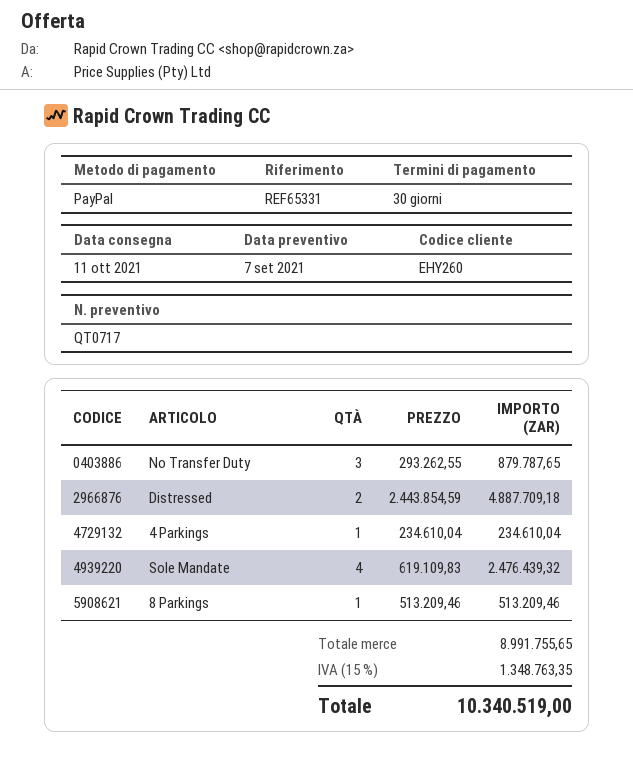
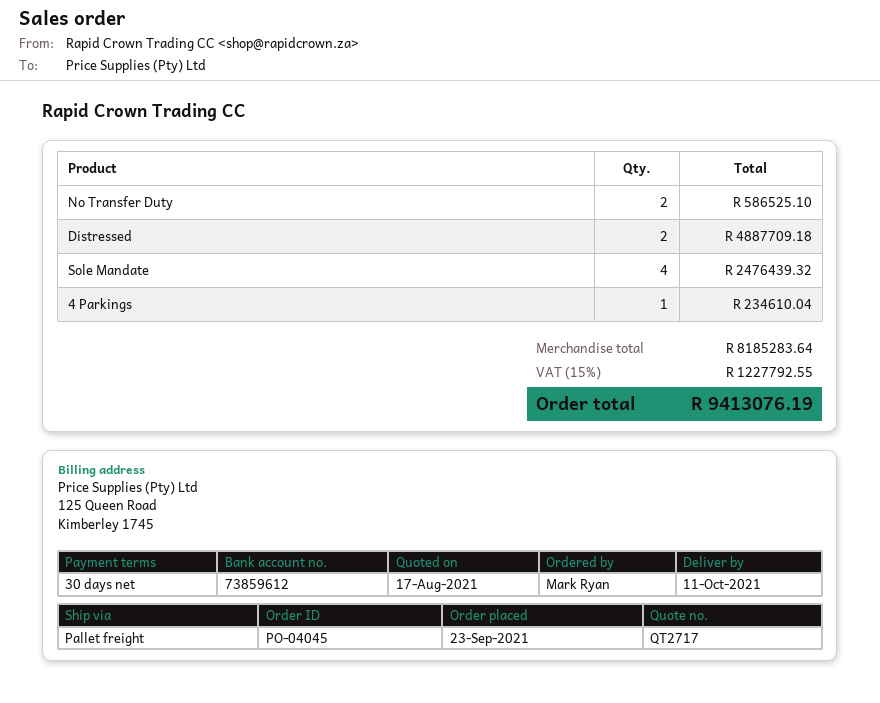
quote number: QT0717 -> QT2717
quote date: 2021-09-07 -> 2021-08-17
No Transfer Duty: 3 for 879787.65 -> 2 for 586525.10
8 Parkings: 1 for 513209.46 -> none
subtotal: 8991755.65 -> 8185283.64
tax: 15% = 1348763.35 -> 15% = 1227792.55
total: 10340519.00 -> 9413076.19

